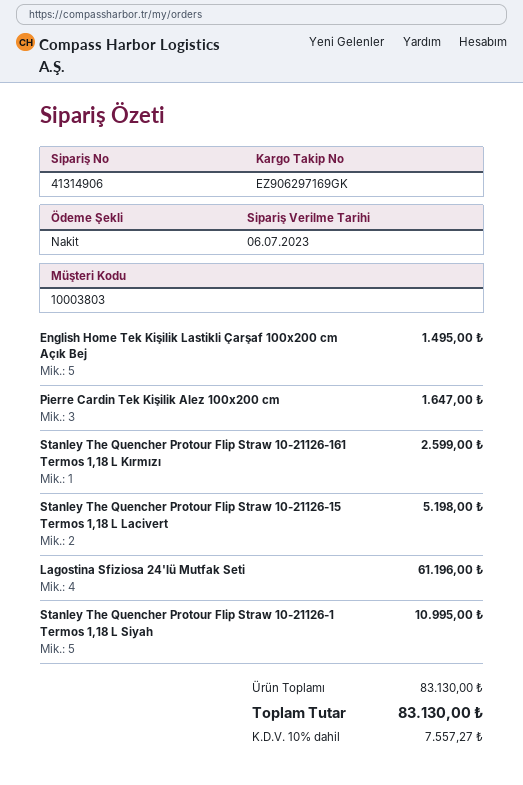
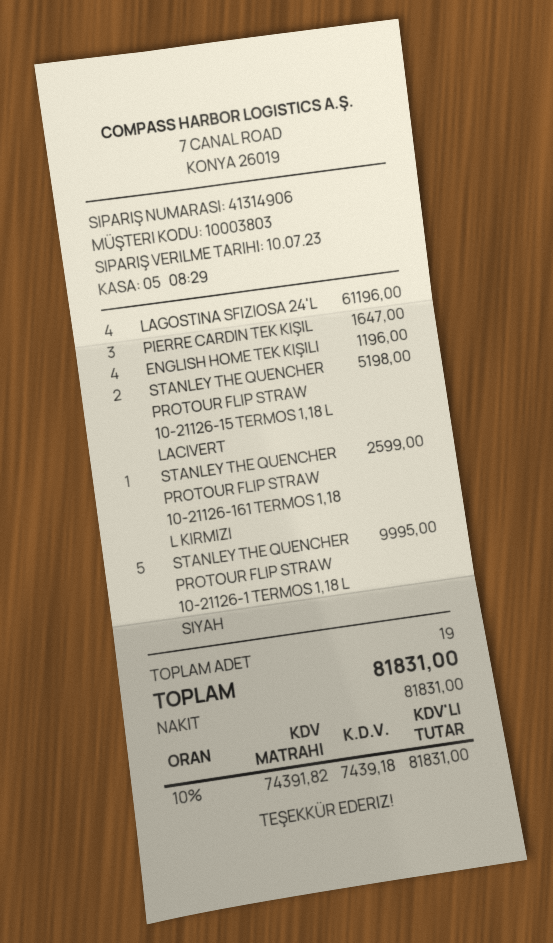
order date: 2023-07-06 -> 2023-07-10
English Home Tek Kişilik Lastikli Çarşaf 100x200 cm Açık Bej: 5 for 1495.00 -> 4 for 1196.00
Stanley The Quencher Protour Flip Straw 10-21126-1 Termos 1,18 L Siyah: 5 for 10995.00 -> 5 for 9995.00
tax: 10% = 7557.27 -> 10% = 7439.18
total: 83130.00 -> 81831.00

